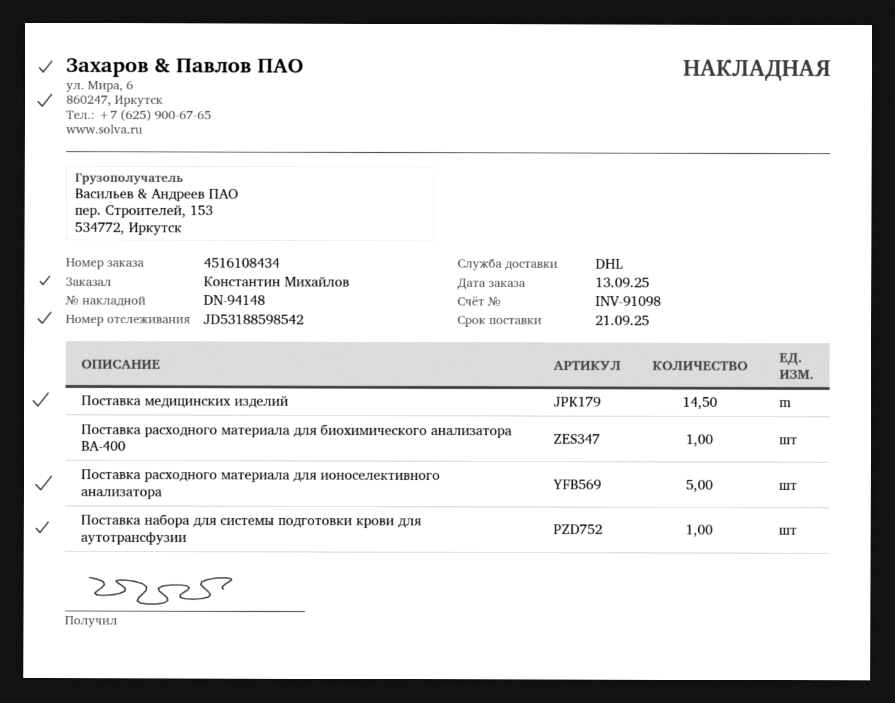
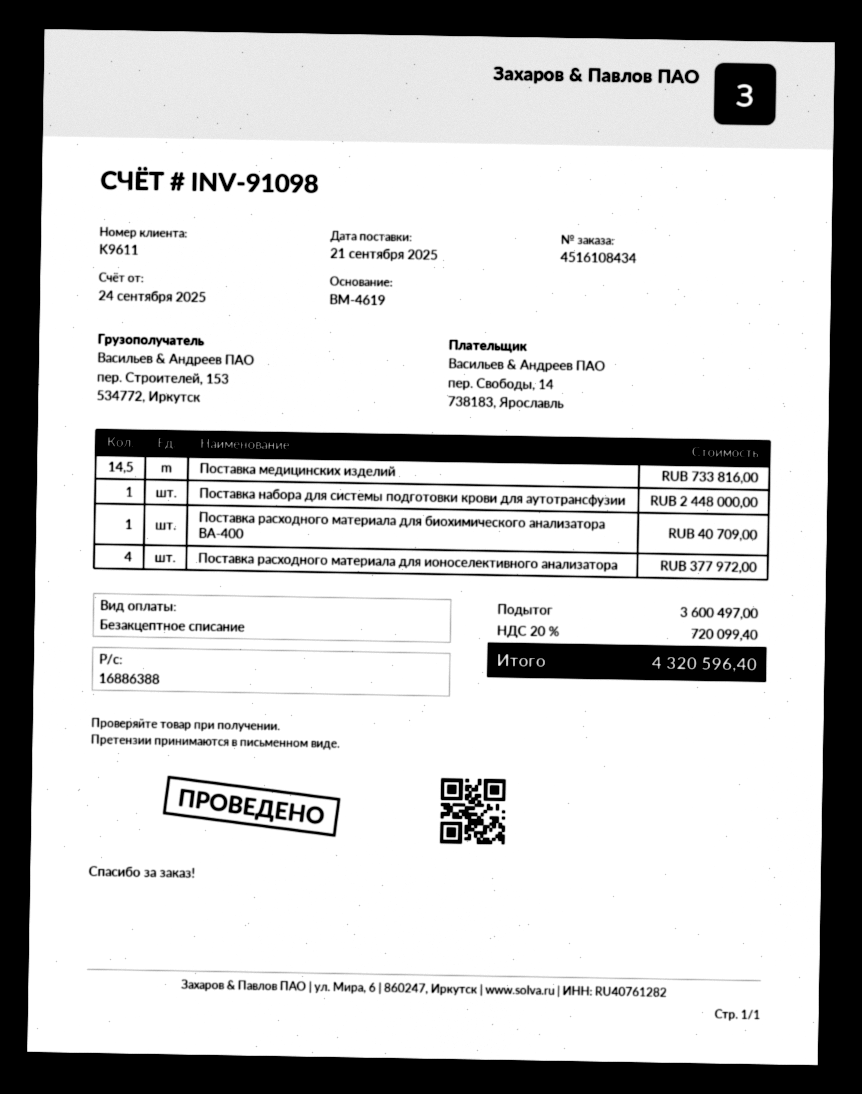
Поставка расходного материала для ионоселективного анализатора: 5 -> 4

